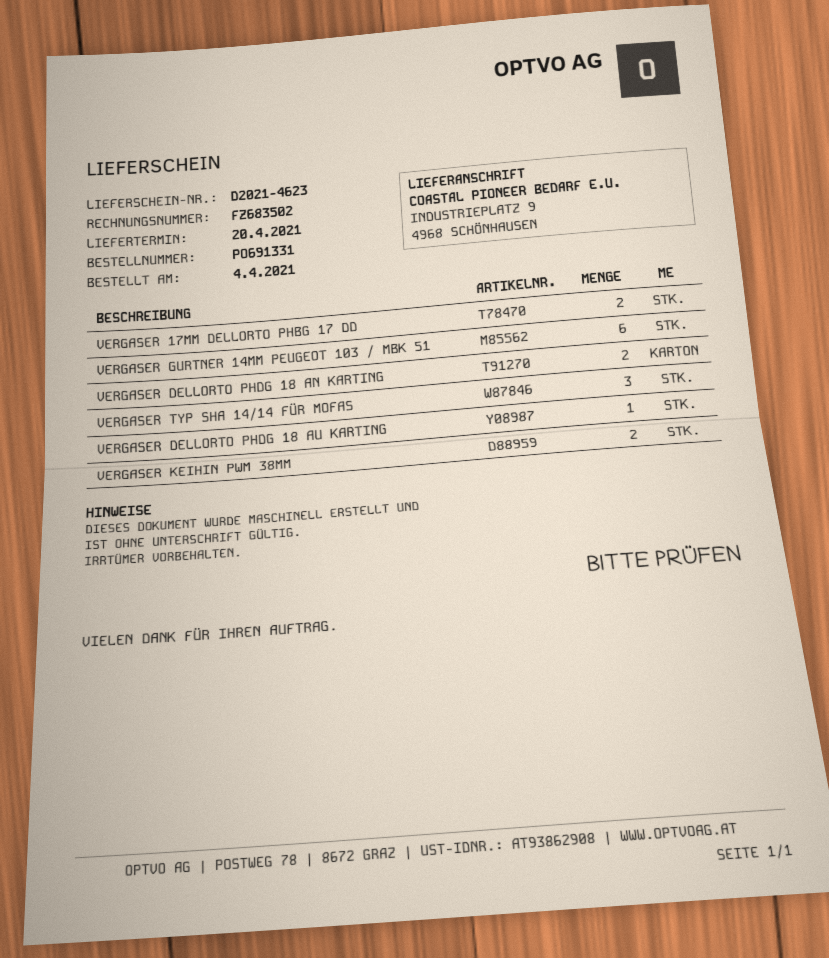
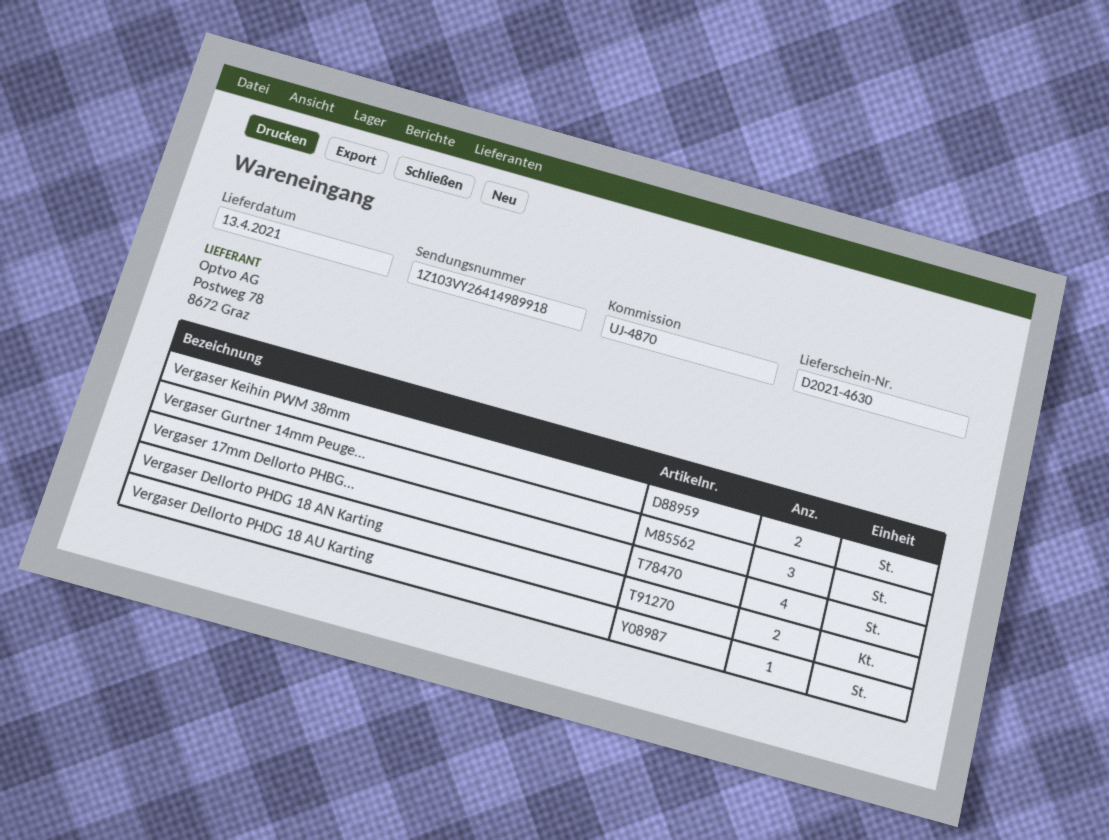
delivery note number: D2021-4623 -> D2021-4630
delivery date: 2021-04-20 -> 2021-04-13
VERGASER 17MM DELLORTO PHBG 17 DD: 2 -> 4
VERGASER GURTNER 14MM PEUGEOT 103 / MBK 51: 6 -> 3
VERGASER TYP SHA 14/14 FÜR MOFAS: 3 -> none

